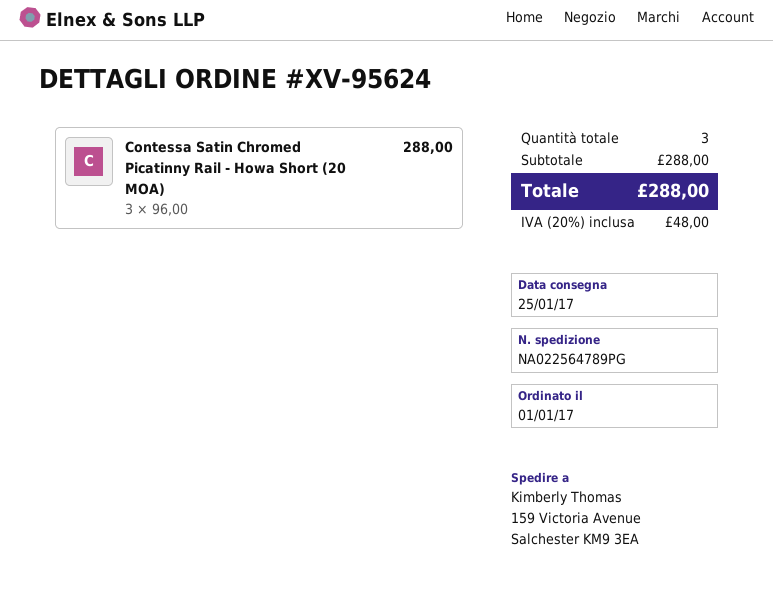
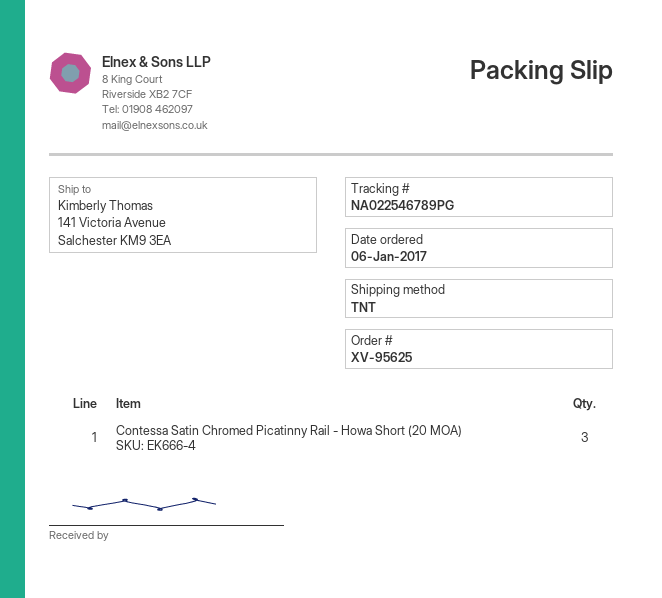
order number: XV-95624 -> XV-95625
order date: 2017-01-01 -> 2017-01-06
tracking number: NA022564789PG -> NA022546789PG
ship to: 159 Victoria Avenue, Salchester KM9 3EA -> 141 Victoria Avenue, Salchester KM9 3EA

